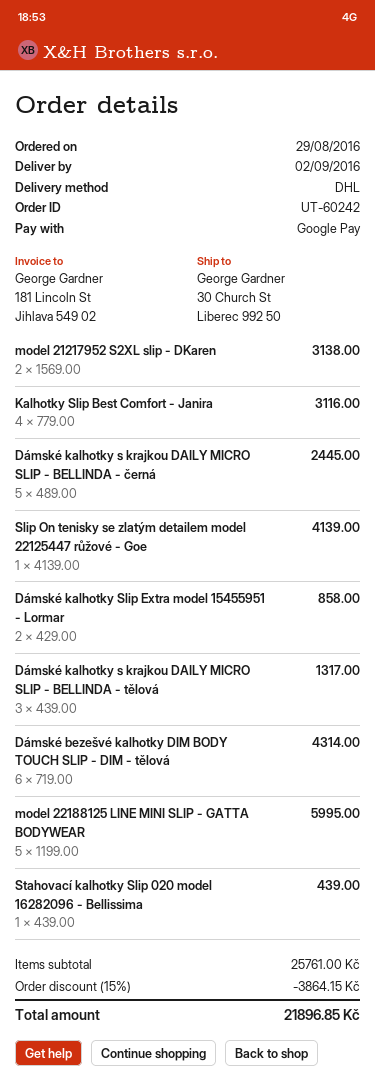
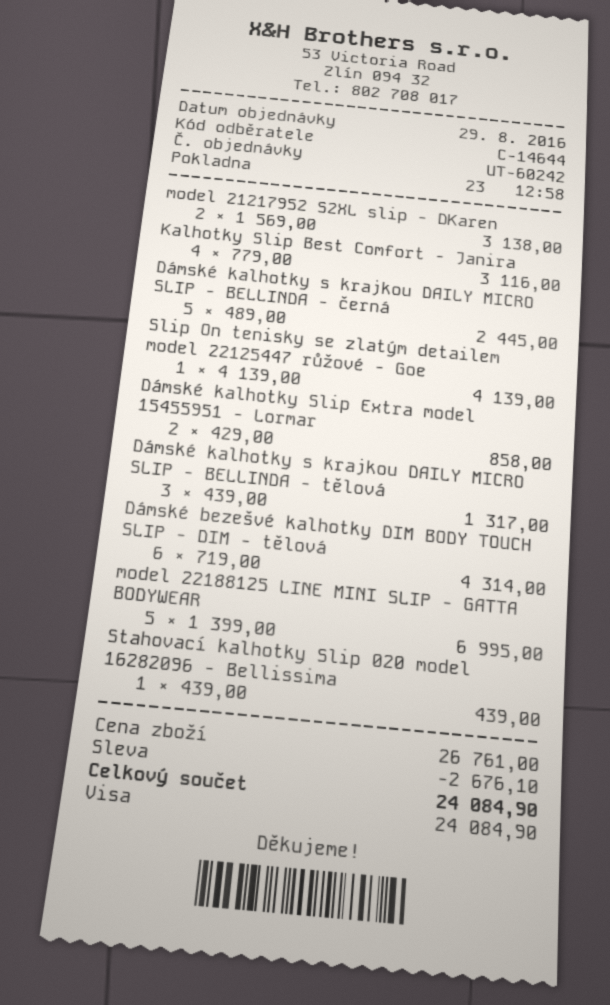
payment method: Google Pay -> Visa
model 22188125 LINE MINI SLIP - GATTA BODYWEAR: 5 x 1199.00 = 5995.00 -> 5 x 1399.00 = 6995.00
subtotal: 25761.00 -> 26761.00
discount: 3864.15 -> 2676.10
total: 21896.85 -> 24084.90

